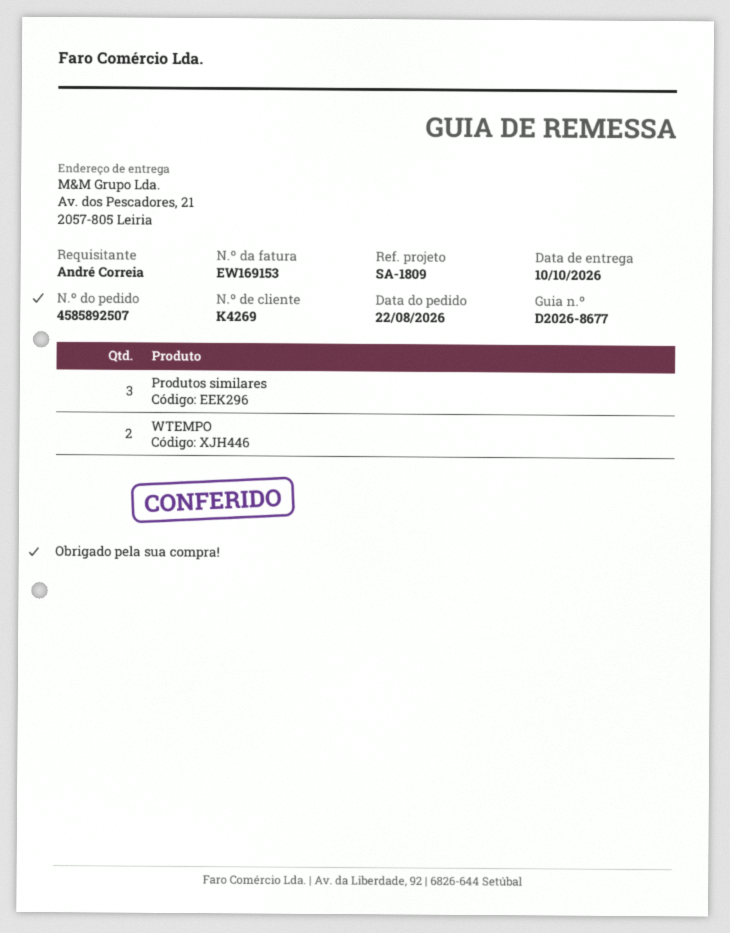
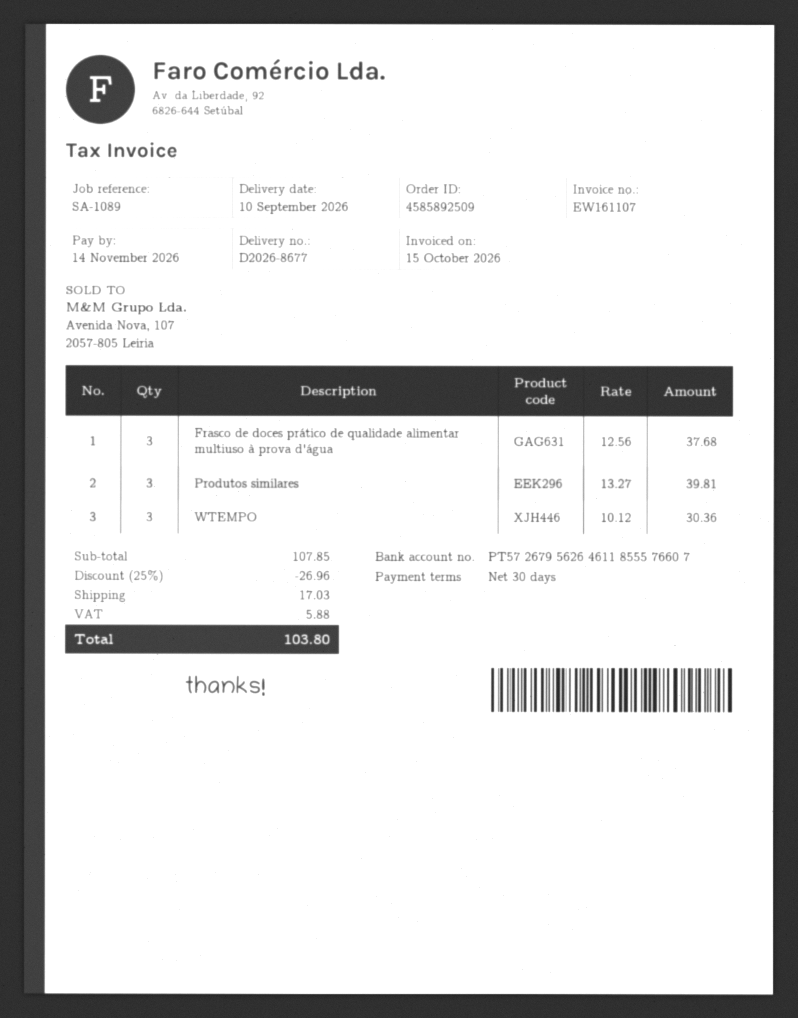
order number: 4585892507 -> 4585892509
delivery date: 2026-10-10 -> 2026-09-10
invoice number: EW169153 -> EW161107
reference: SA-1809 -> SA-1089
WTEMPO: 2 -> 3
Frasco de doces prático de qualidade alimentar multiuso à prova d'água: none -> 3

